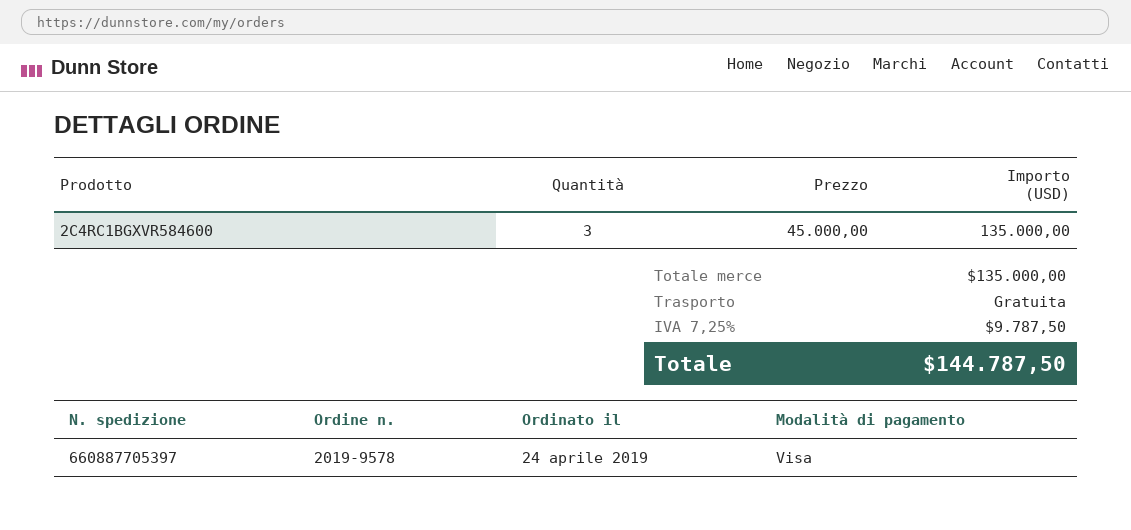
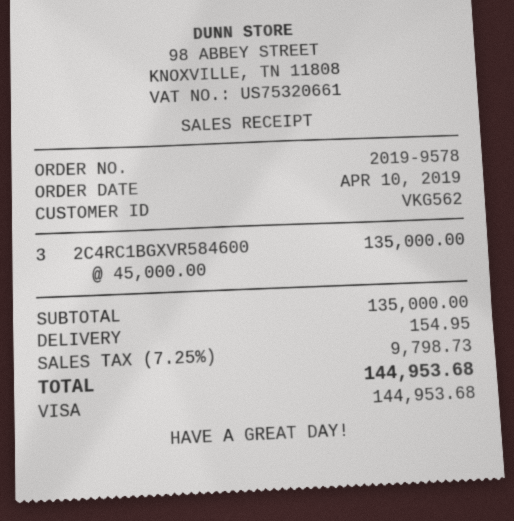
order date: 2019-04-24 -> 2019-04-10
shipping: 0.00 -> 154.95
tax: 7.25% = 9787.50 -> 7.25% = 9798.73
total: 144787.50 -> 144953.68

